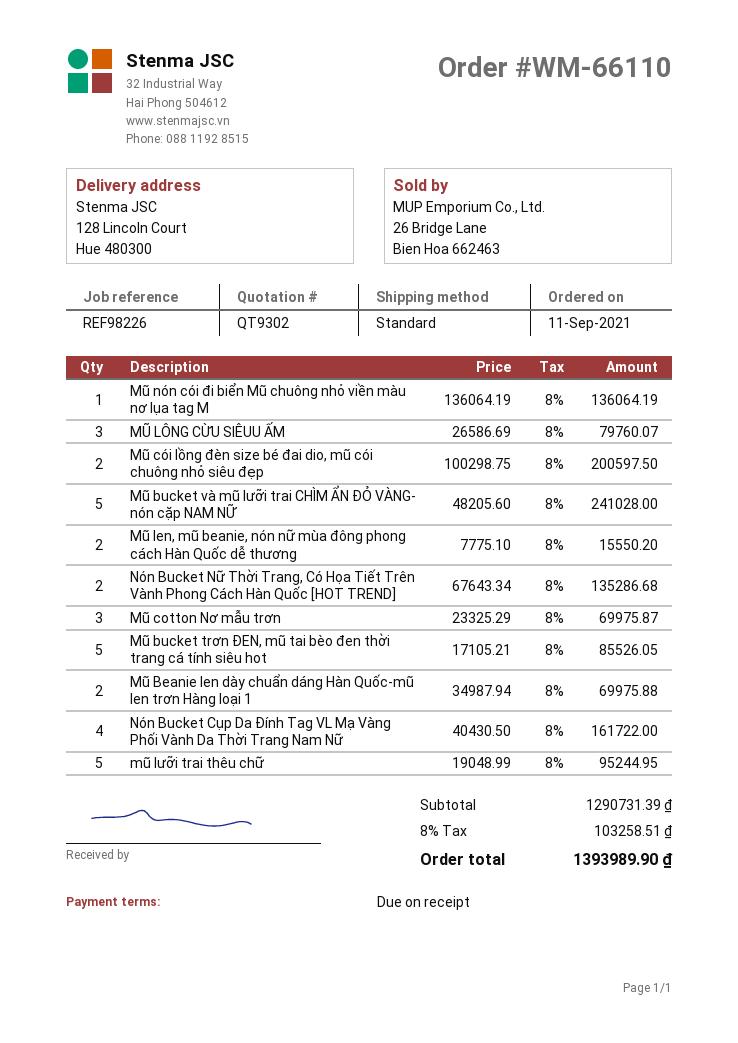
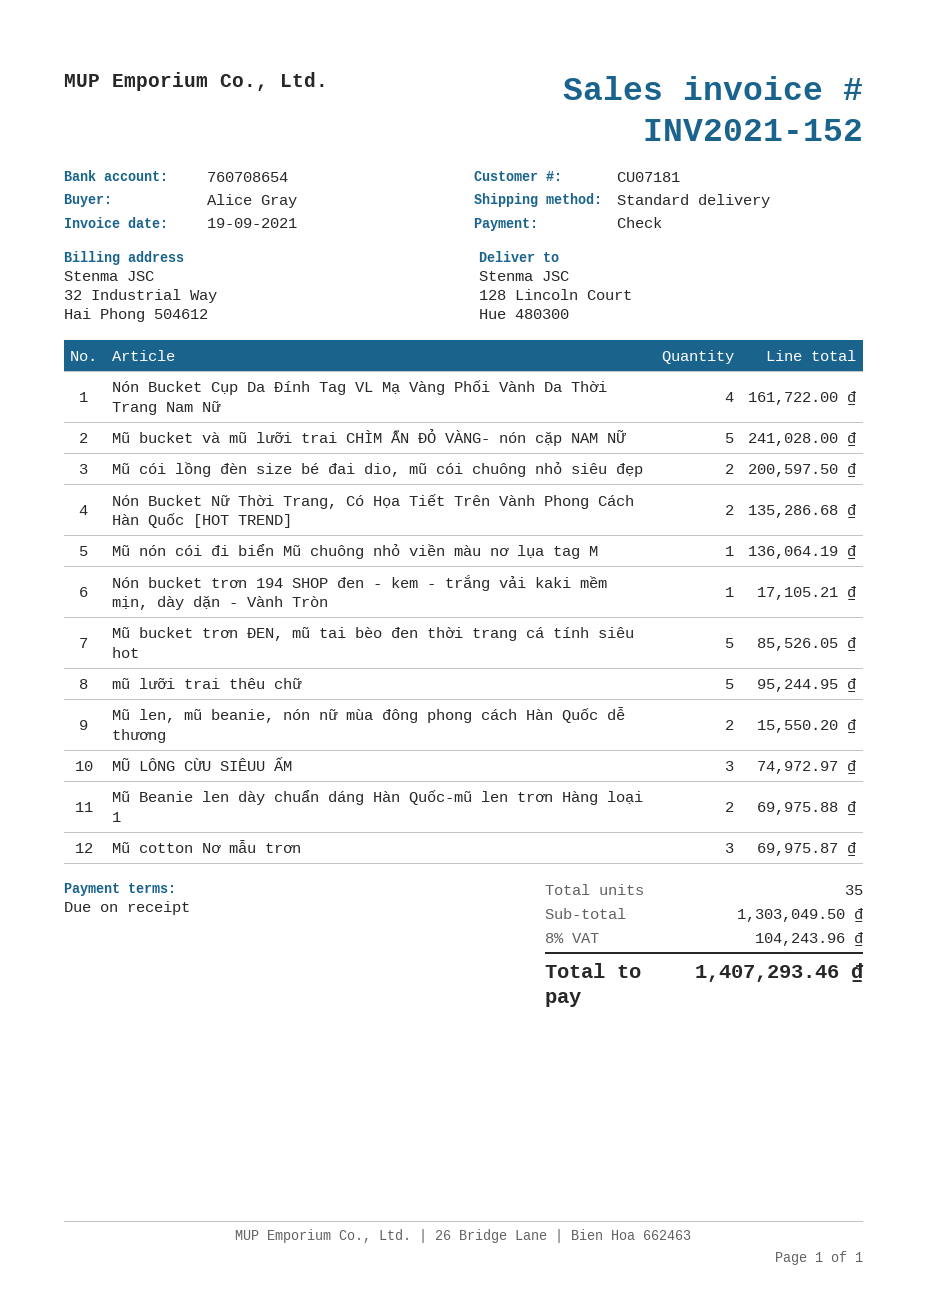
MŨ LÔNG CỪU SIÊUU ẤM: 3 for 79760.07 -> 3 for 74972.97
Nón bucket trơn 194 SHOP đen - kem - trắng vải kaki mềm mịn, dày dặn - Vành Tròn: none -> 1 for 17105.21
subtotal: 1290731.39 -> 1303049.50
tax: 8% = 103258.51 -> 8% = 104243.96
total: 1393989.90 -> 1407293.46

